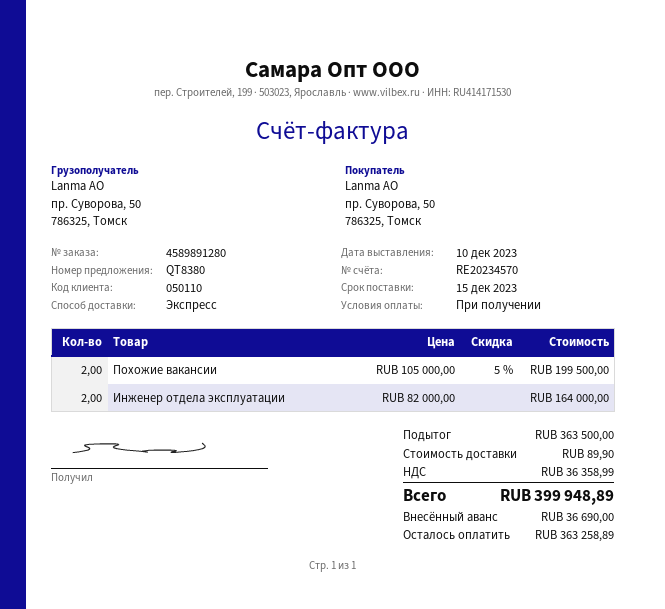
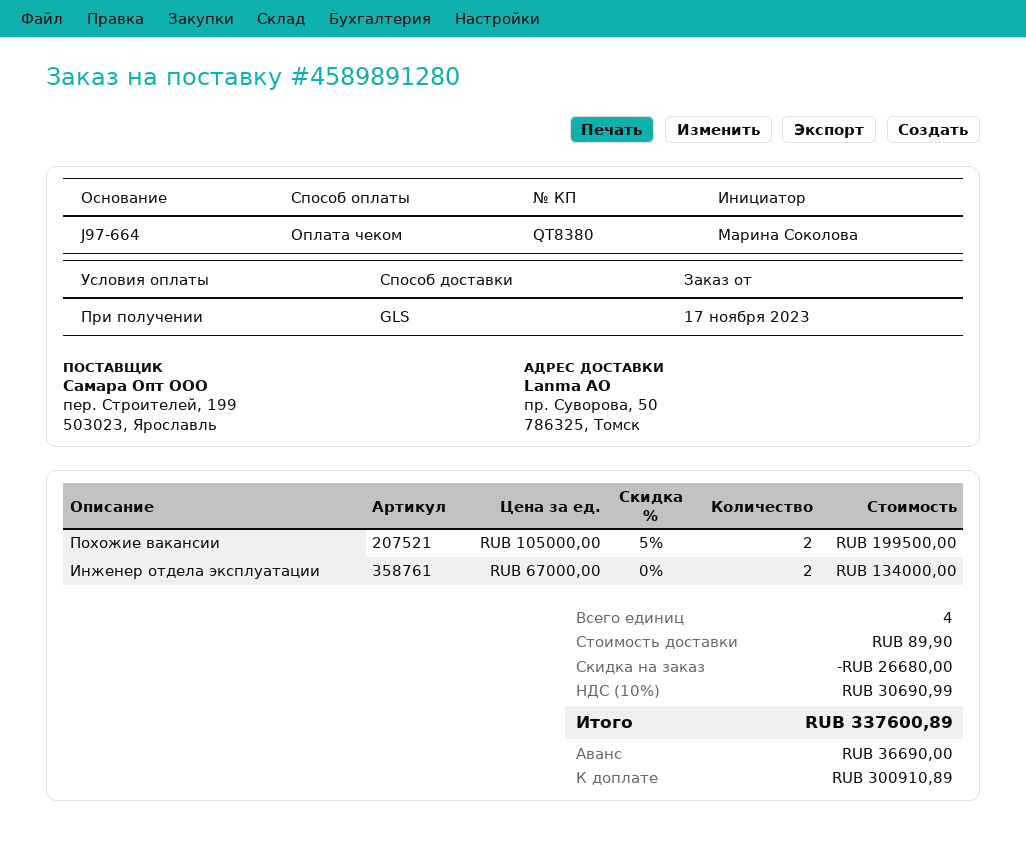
shipping method: express -> GLS
Инженер отдела эксплуатации: 2 x 82000.00 = 164000.00 -> 2 x 67000.00 = 134000.00
discount: none -> 26680.00
tax: 36358.99 -> 30690.99
total: 399948.89 -> 337600.89
balance: 363258.89 -> 300910.89

